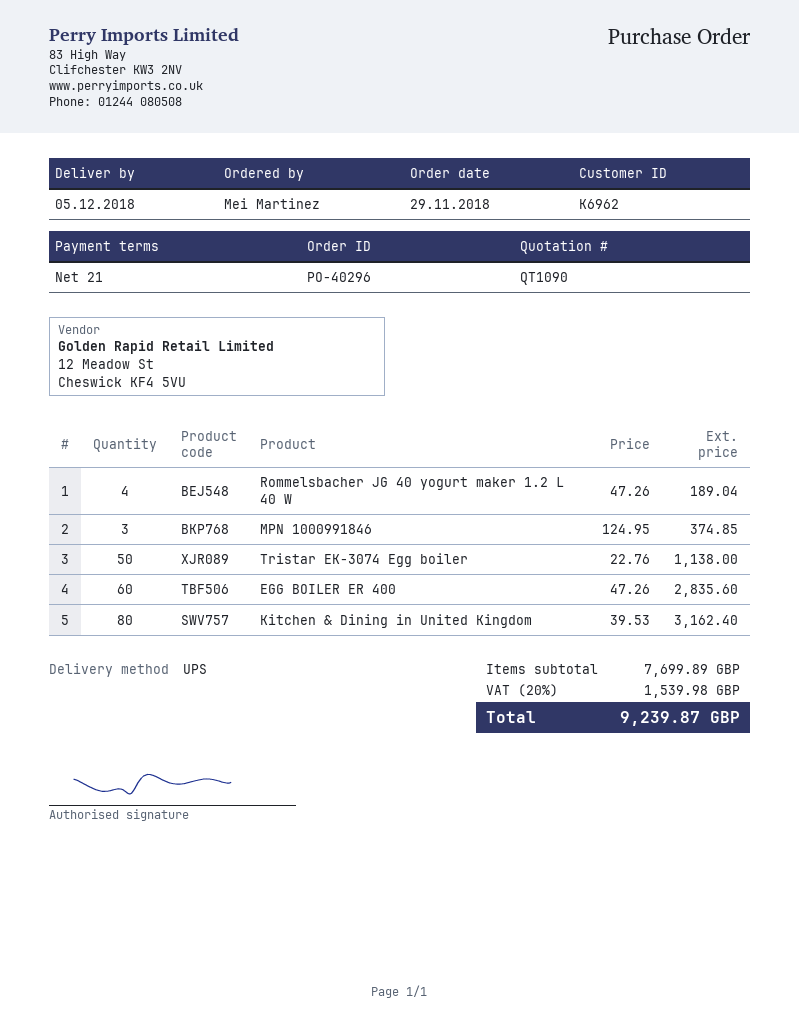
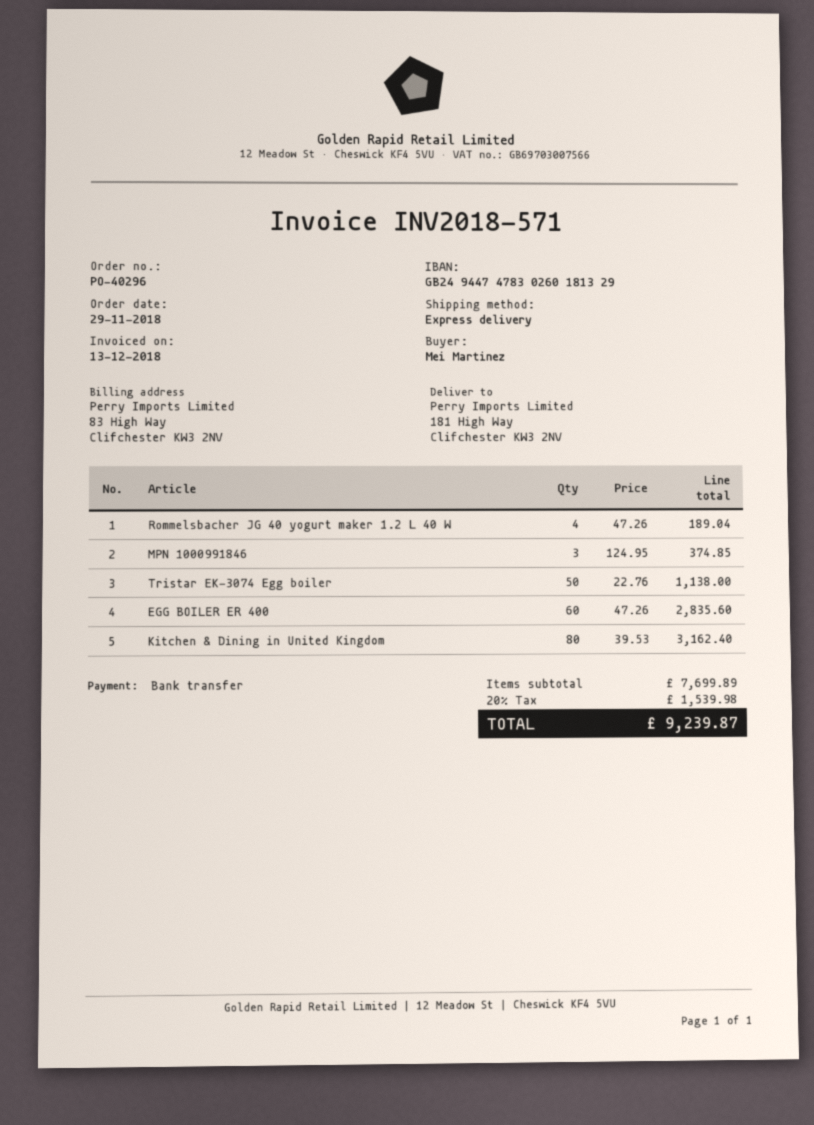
shipping method: UPS -> express

